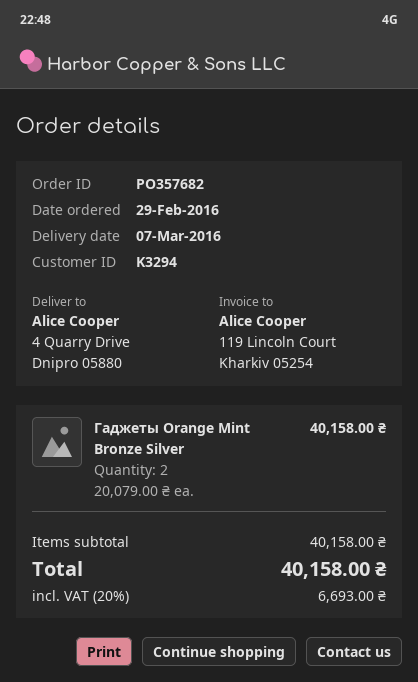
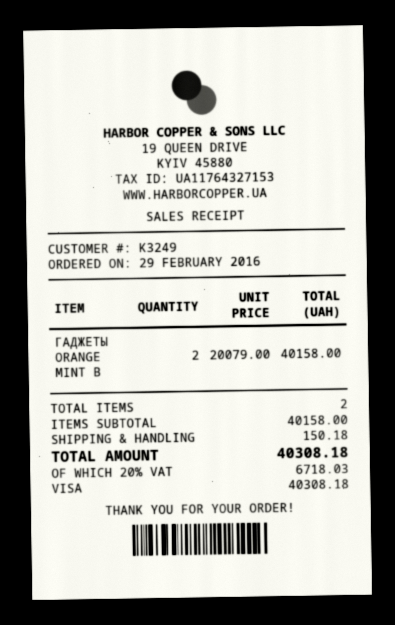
customer number: K3294 -> K3249
shipping: none -> 150.18
tax: 20% = 6693.00 -> 20% = 6718.03
total: 40158.00 -> 40308.18

